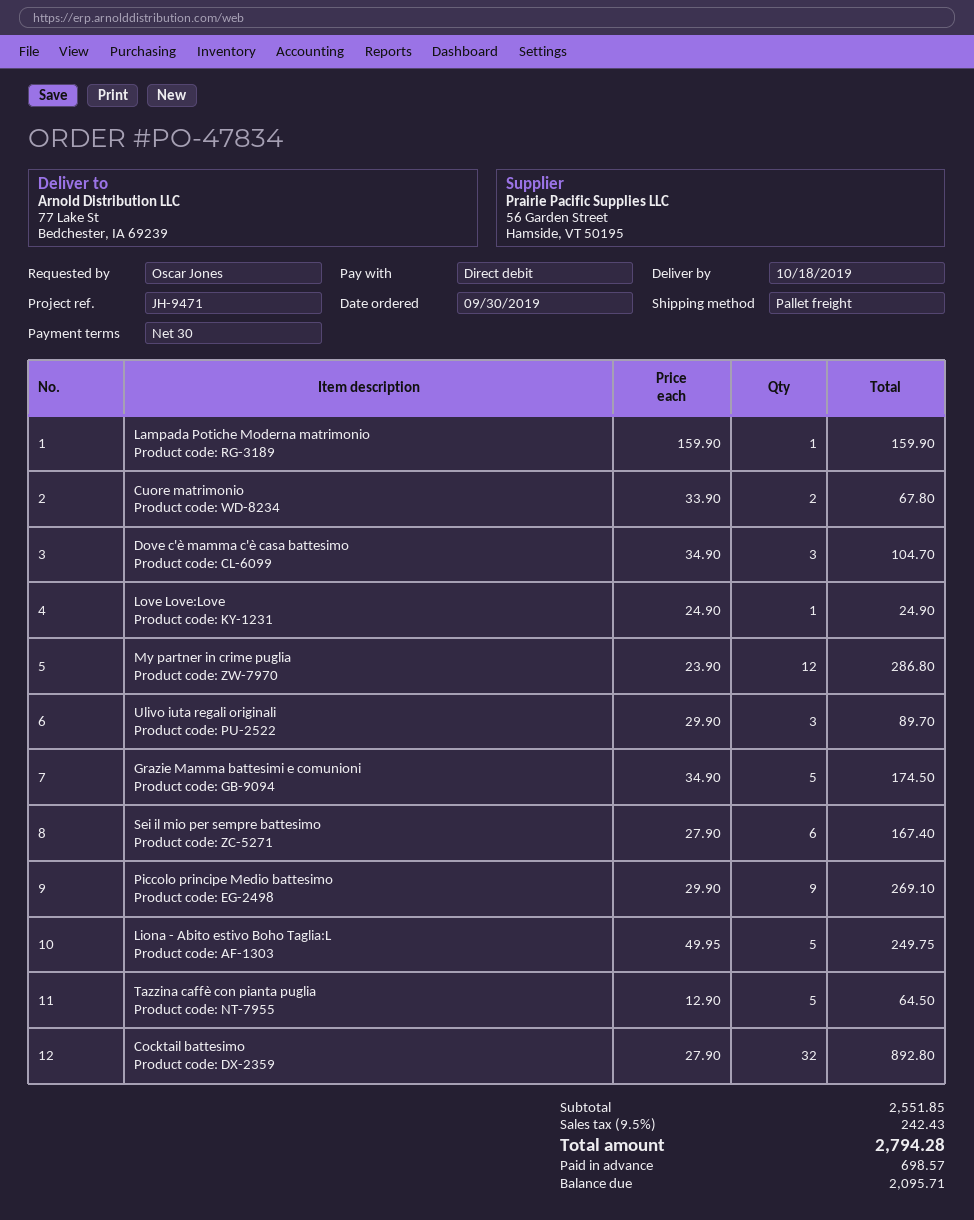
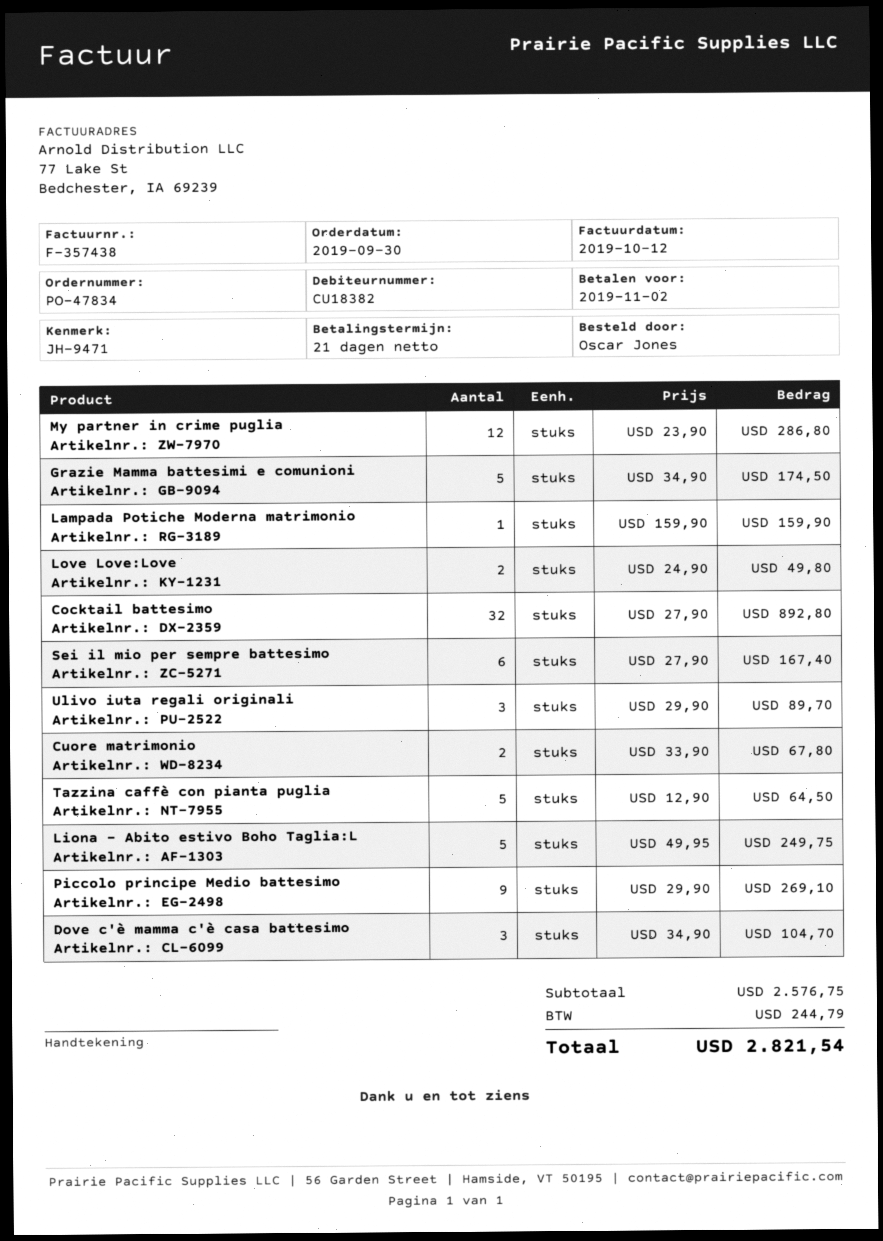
payment terms: 30 days -> 21 days
Love Love:Love: 1 x 24.90 = 24.90 -> 2 x 24.90 = 49.80
subtotal: 2551.85 -> 2576.75
tax: 242.43 -> 244.79
total: 2794.28 -> 2821.54

